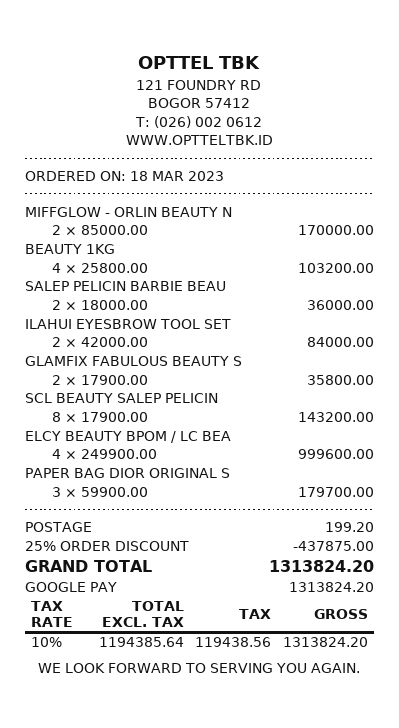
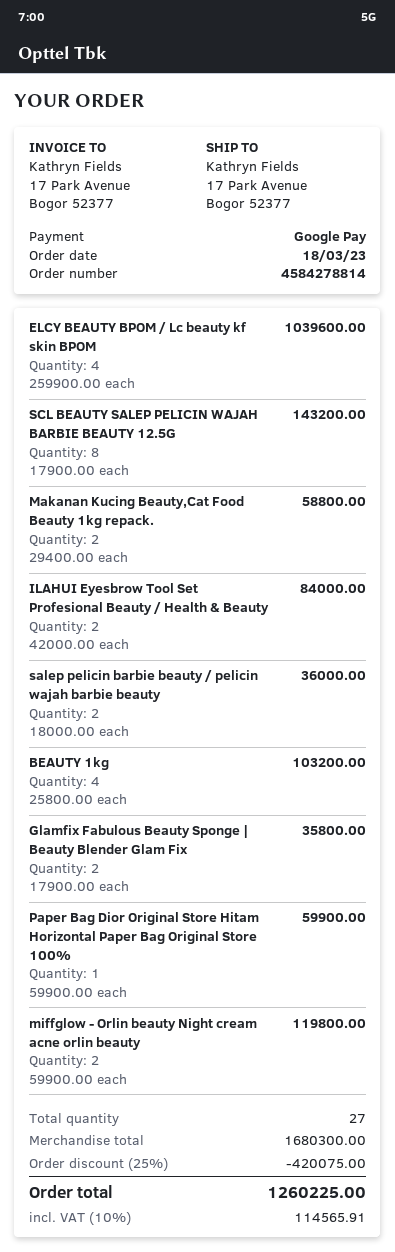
MIFFGLOW - ORLIN BEAUTY N: 2 x 85000.00 = 170000.00 -> 2 x 59900.00 = 119800.00
ELCY BEAUTY BPOM / LC BEA: 4 x 249900.00 = 999600.00 -> 4 x 259900.00 = 1039600.00
PAPER BAG DIOR ORIGINAL S: 3 x 59900.00 = 179700.00 -> 1 x 59900.00 = 59900.00
Makanan Kucing Beauty,Cat Food Beauty 1kg repack.: none -> 2 x 29400.00 = 58800.00
discount: 25% = 437875.00 -> 25% = 420075.00
shipping: 199.20 -> none
tax: 10% = 119438.56 -> 10% = 114565.91
total: 1313824.20 -> 1260225.00

